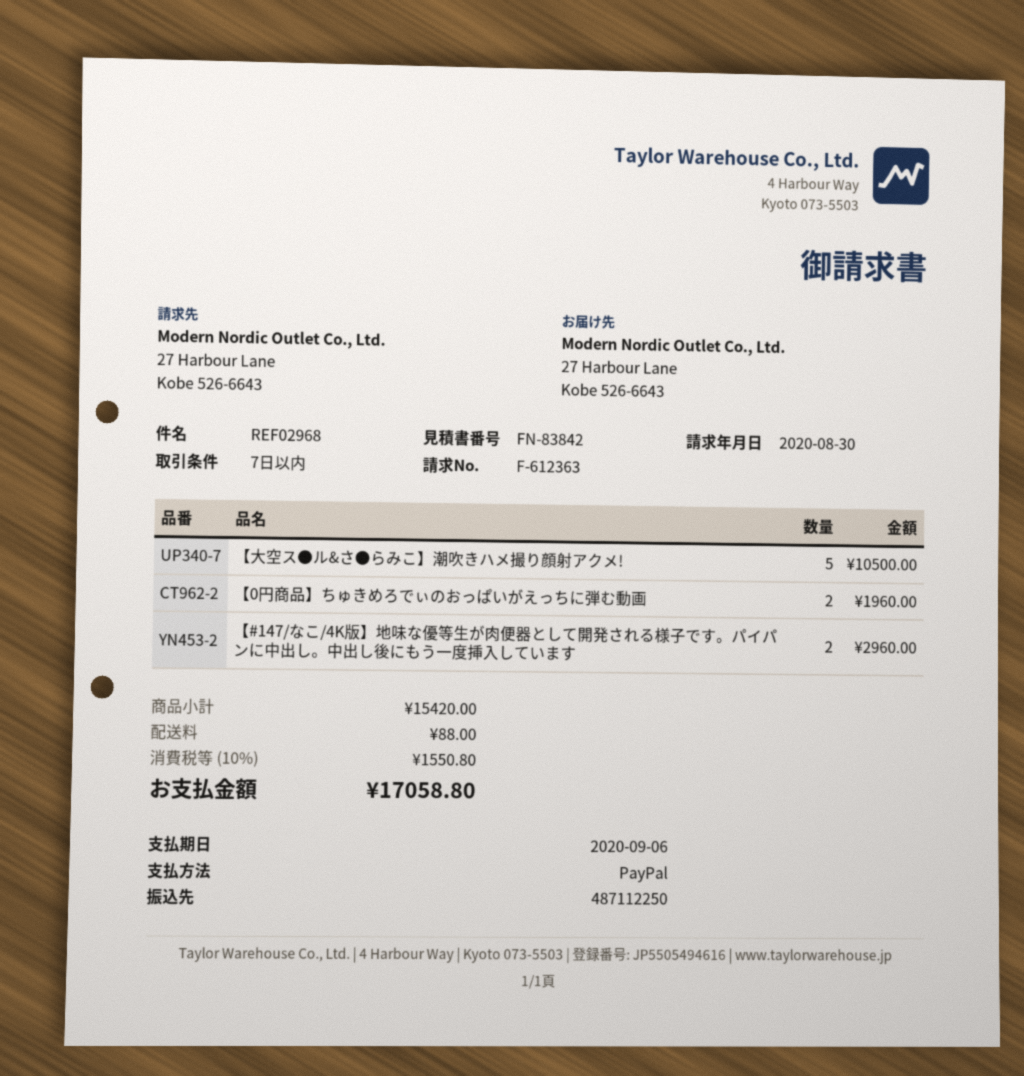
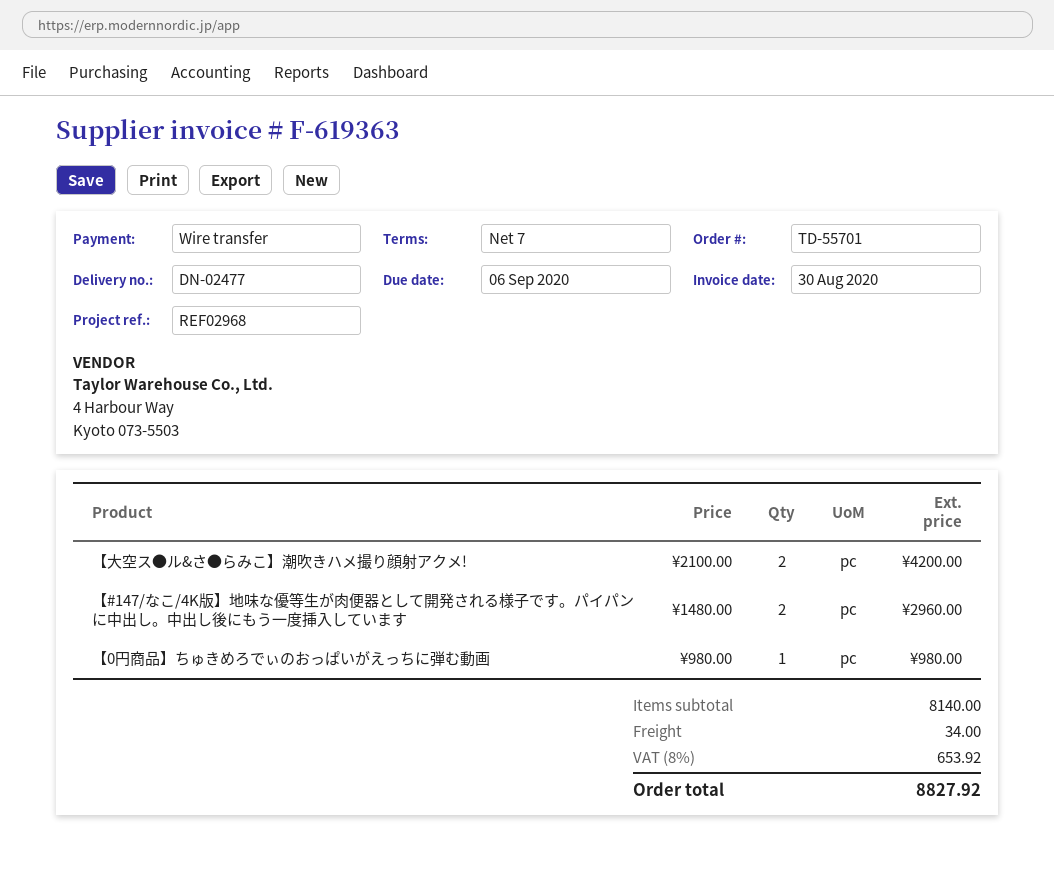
invoice number: F-612363 -> F-619363
payment method: PayPal -> bank transfer
【大空ス●ル&さ●らみこ】潮吹きハメ撮り顔射アクメ!: 5 for 10500.00 -> 2 for 4200.00
【0円商品】ちゅきめろでぃのおっぱいがえっちに弾む動画: 2 for 1960.00 -> 1 for 980.00
subtotal: 15420.00 -> 8140.00
shipping: 88.00 -> 34.00
tax: 10% = 1550.80 -> 8% = 653.92
total: 17058.80 -> 8827.92

